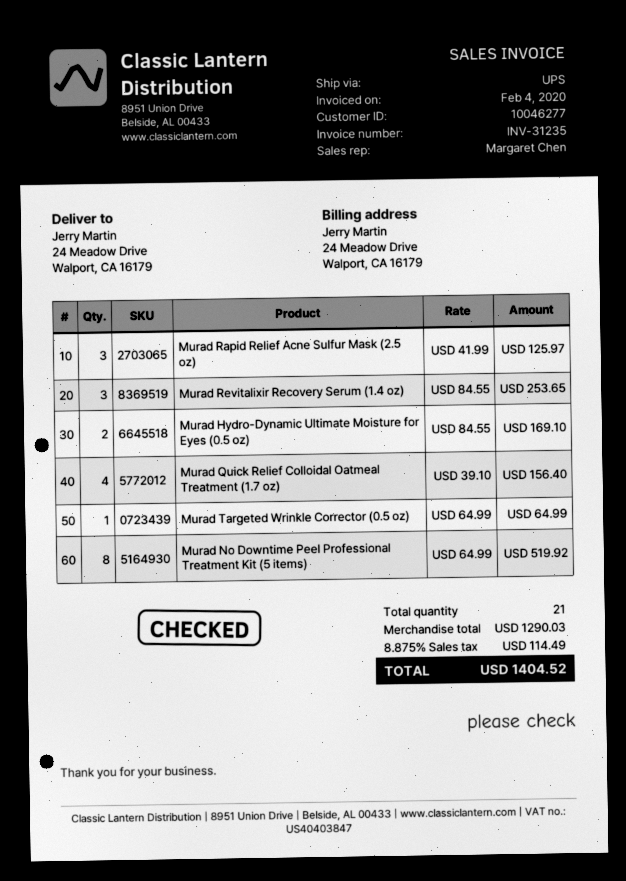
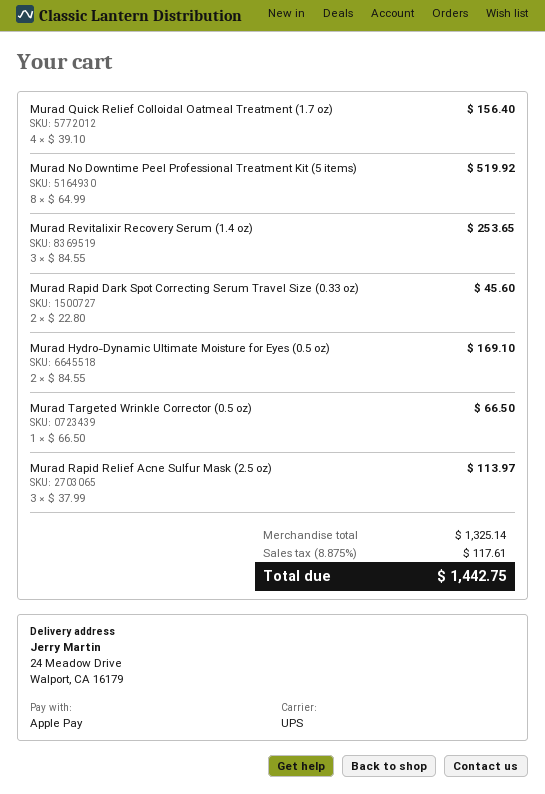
Murad Rapid Relief Acne Sulfur Mask (2.5 oz): 3 x 41.99 = 125.97 -> 3 x 37.99 = 113.97
Murad Targeted Wrinkle Corrector (0.5 oz): 1 x 64.99 = 64.99 -> 1 x 66.50 = 66.50
Murad Rapid Dark Spot Correcting Serum Travel Size (0.33 oz): none -> 2 x 22.80 = 45.60
subtotal: 1290.03 -> 1325.14
tax: 8.875% = 114.49 -> 8.875% = 117.61
total: 1404.52 -> 1442.75

